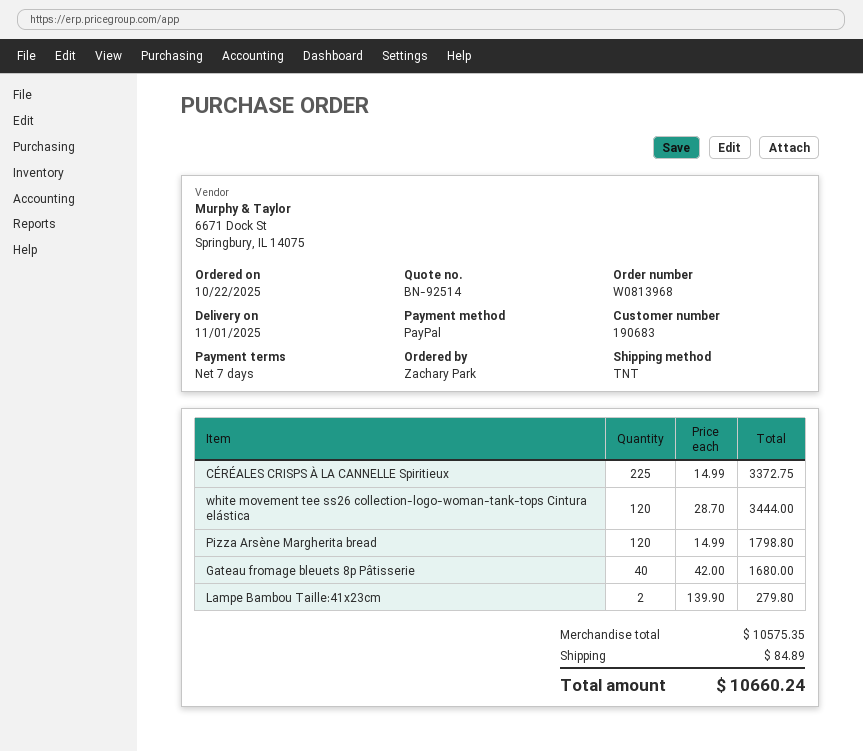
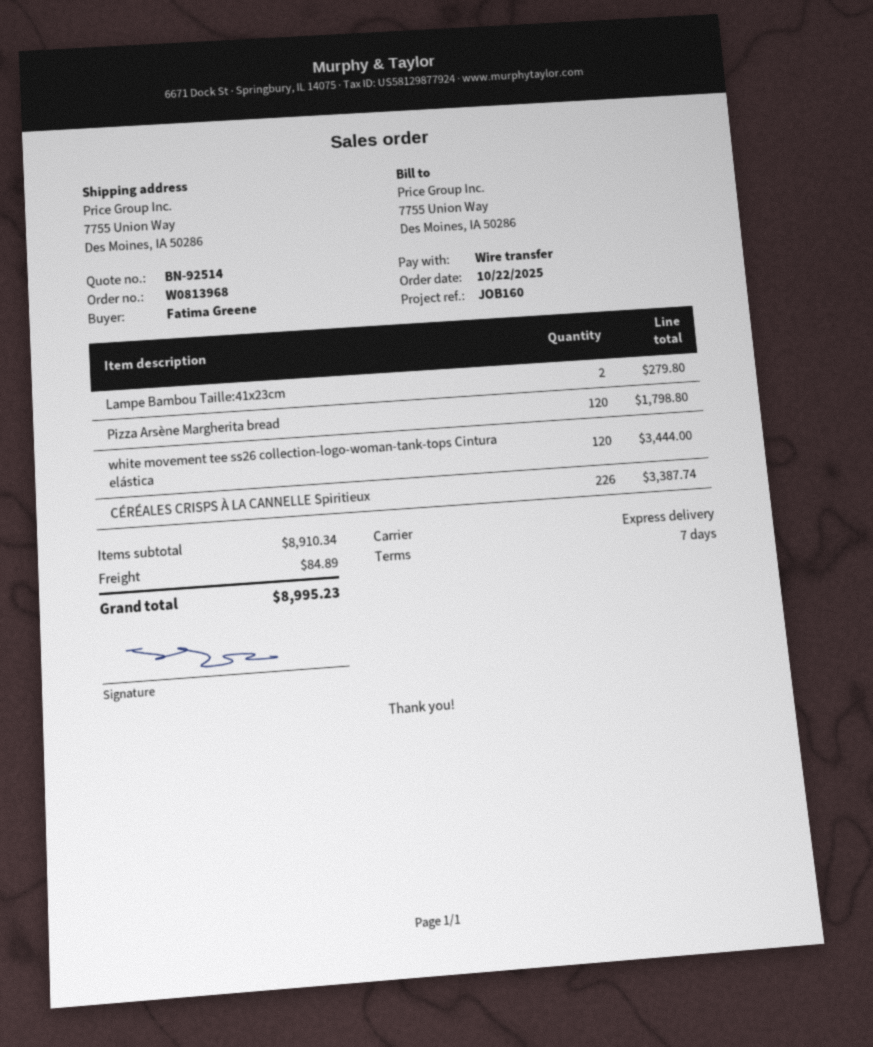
ordered by: Zachary Park -> Fatima Greene
payment method: PayPal -> bank transfer
shipping method: TNT -> express
CÉRÉALES CRISPS À LA CANNELLE Spiritieux: 225 for 3372.75 -> 226 for 3387.74
Gateau fromage bleuets 8p Pâtisserie: 40 for 1680.00 -> none
subtotal: 10575.35 -> 8910.34
total: 10660.24 -> 8995.23

